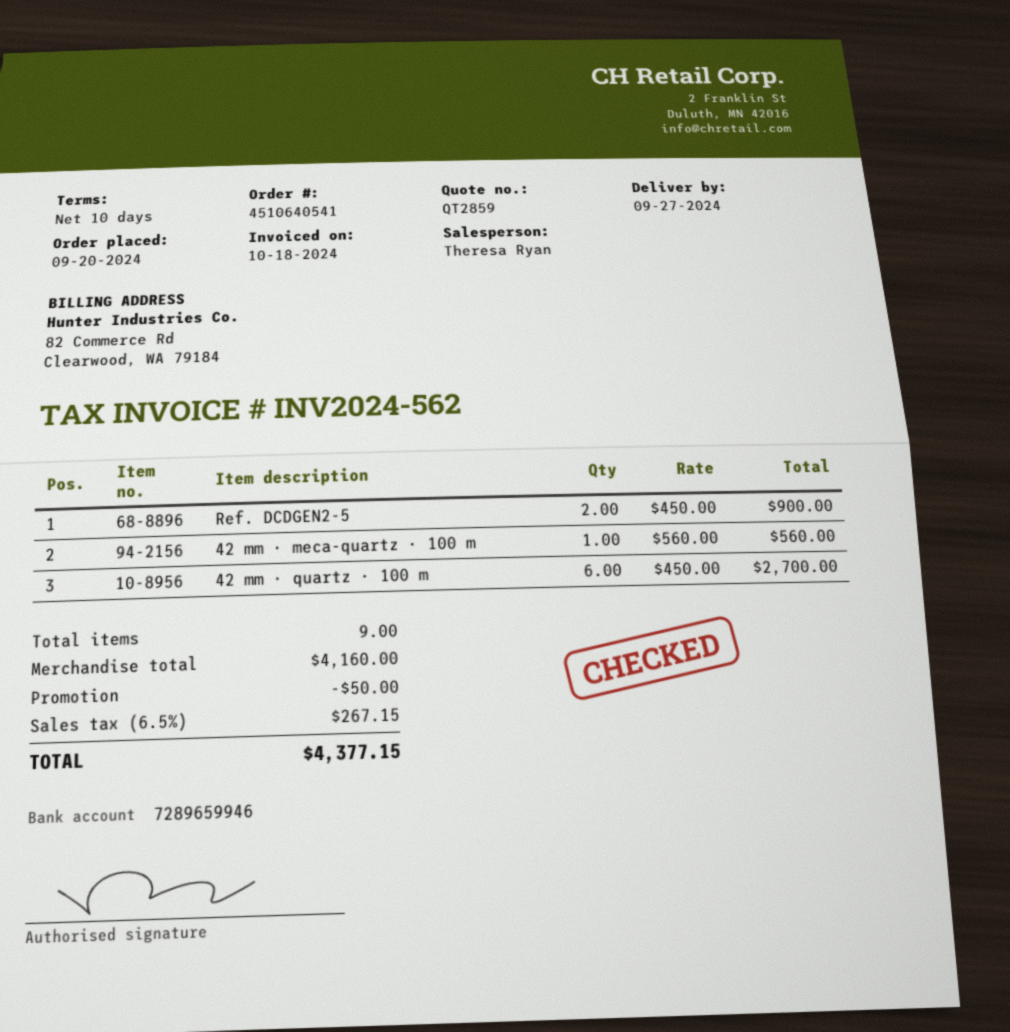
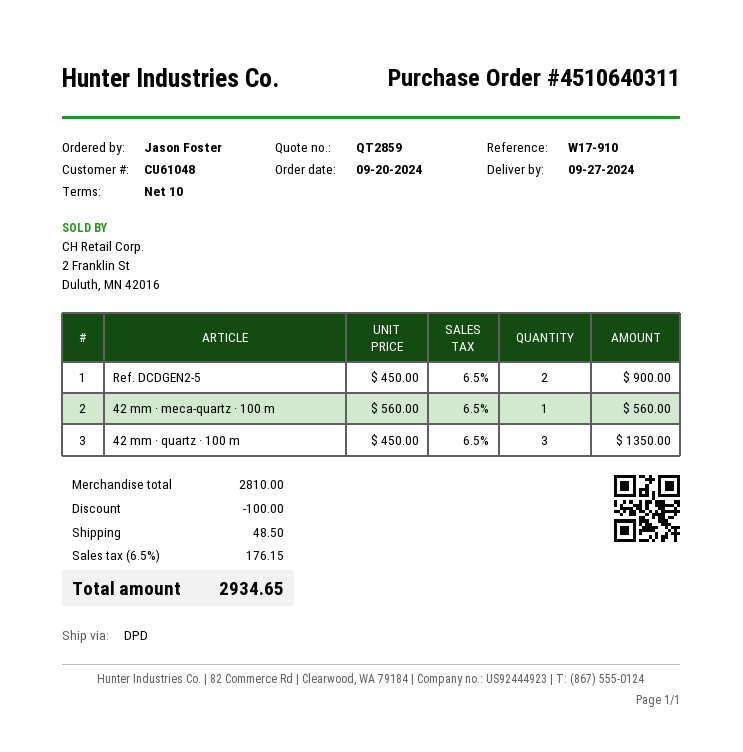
order number: 4510640541 -> 4510640311
42 mm · quartz · 100 m: 6 x 450.00 = 2700.00 -> 3 x 450.00 = 1350.00
subtotal: 4160.00 -> 2810.00
discount: 50.00 -> 100.00
shipping: none -> 48.50
tax: 6.5% = 267.15 -> 6.5% = 176.15
total: 4377.15 -> 2934.65

